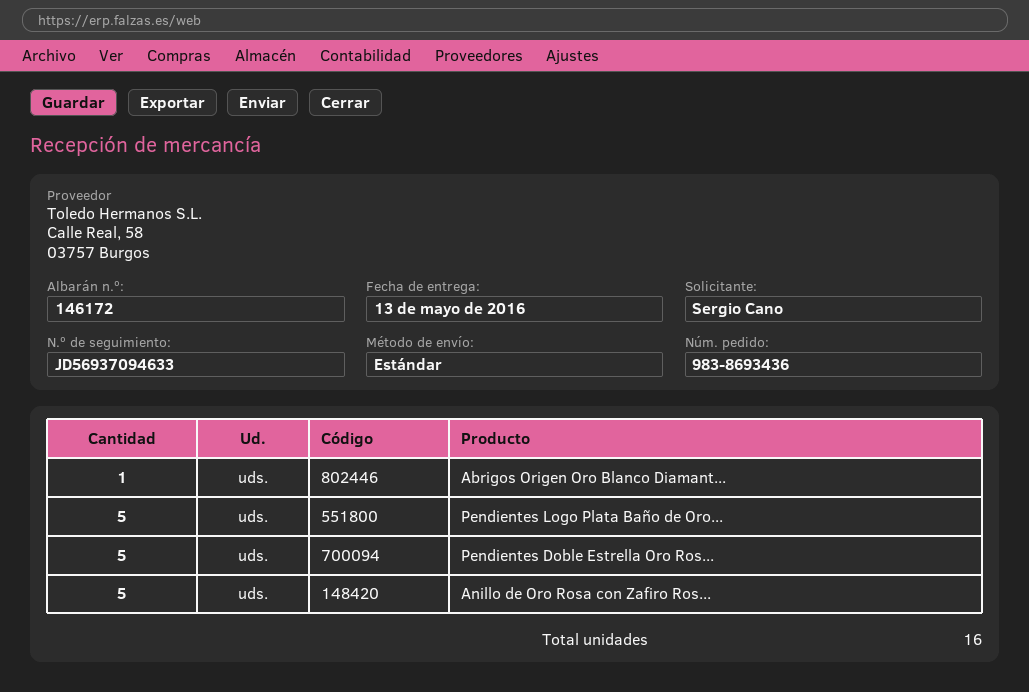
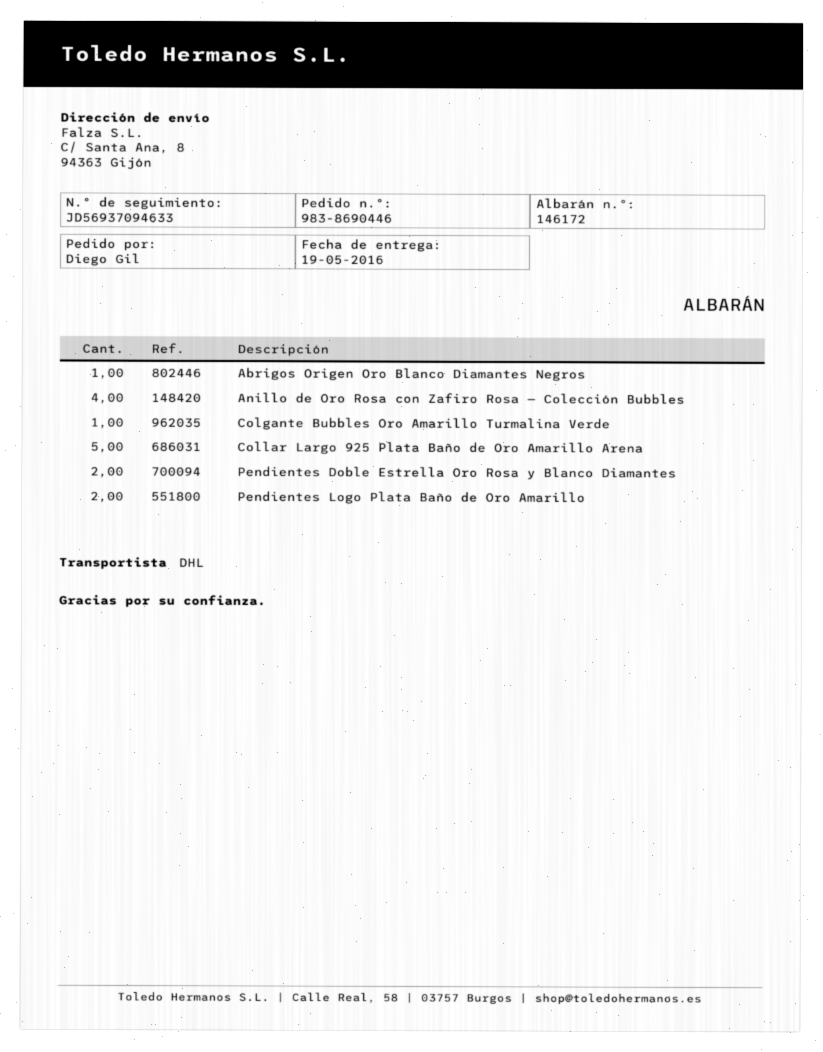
order number: 983-8693436 -> 983-8690446
delivery date: 2016-05-13 -> 2016-05-19
ordered by: Sergio Cano -> Diego Gil
shipping method: standard -> DHL
Pendientes Logo Plata Baño de Oro...: 5 -> 2
Pendientes Doble Estrella Oro Ros...: 5 -> 2
Anillo de Oro Rosa con Zafiro Ros...: 5 -> 4
Colgante Bubbles Oro Amarillo Turmalina Verde: none -> 1
Collar Largo 925 Plata Baño de Oro Amarillo Arena: none -> 5

